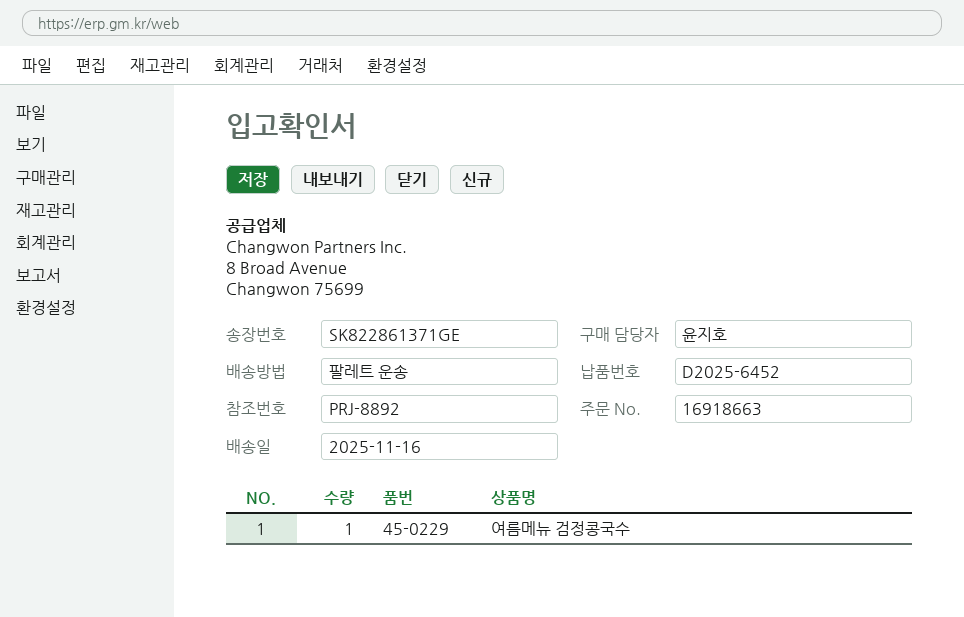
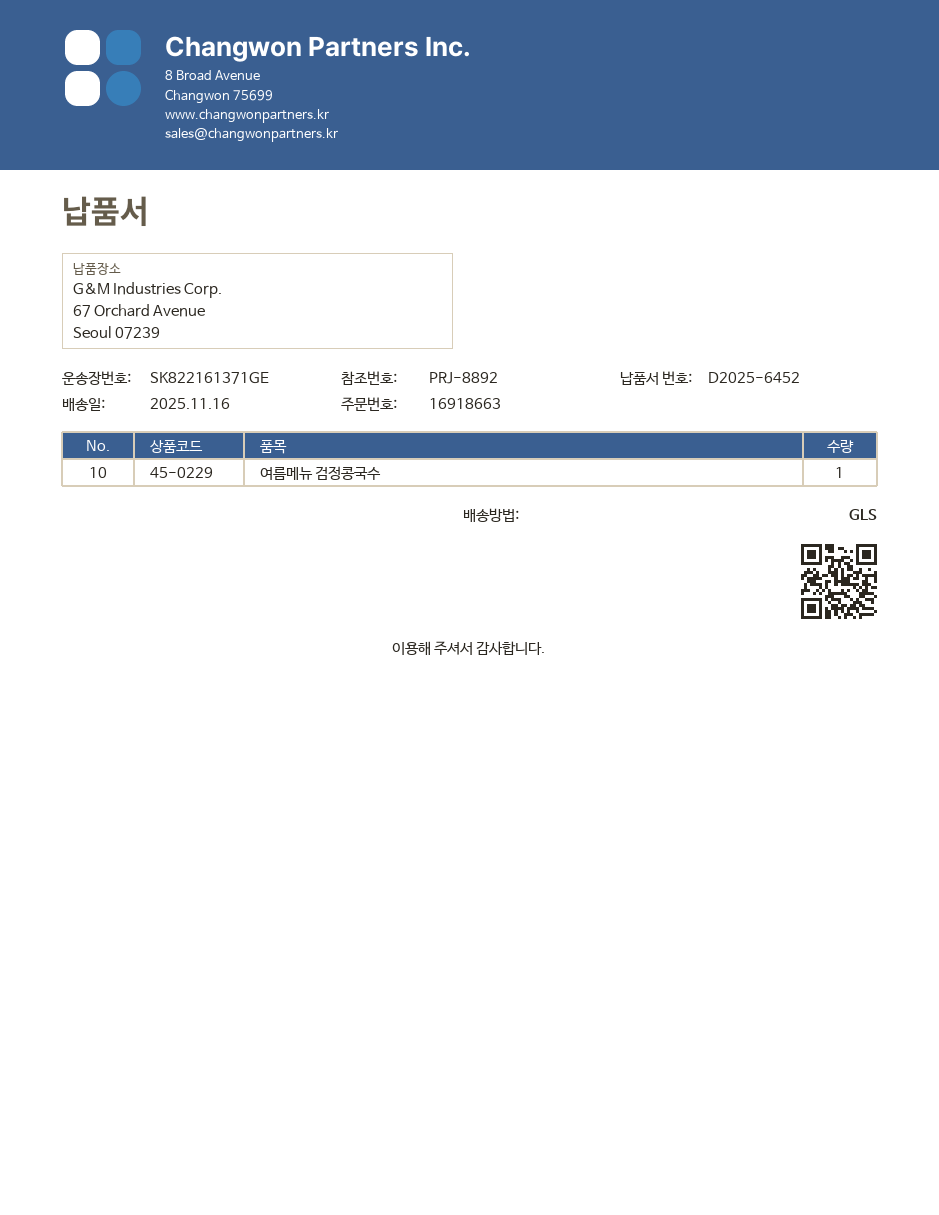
shipping method: pallet freight -> GLS
tracking number: SK822861371GE -> SK822161371GE

